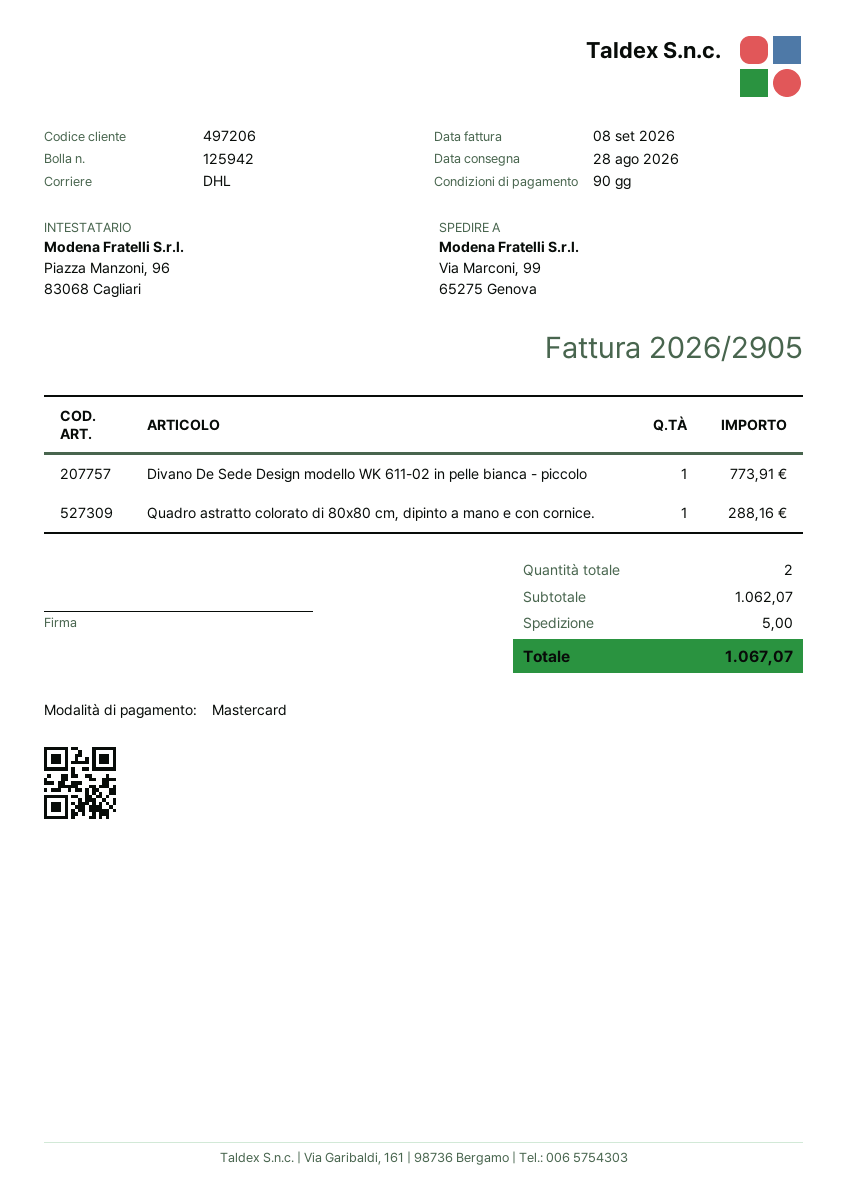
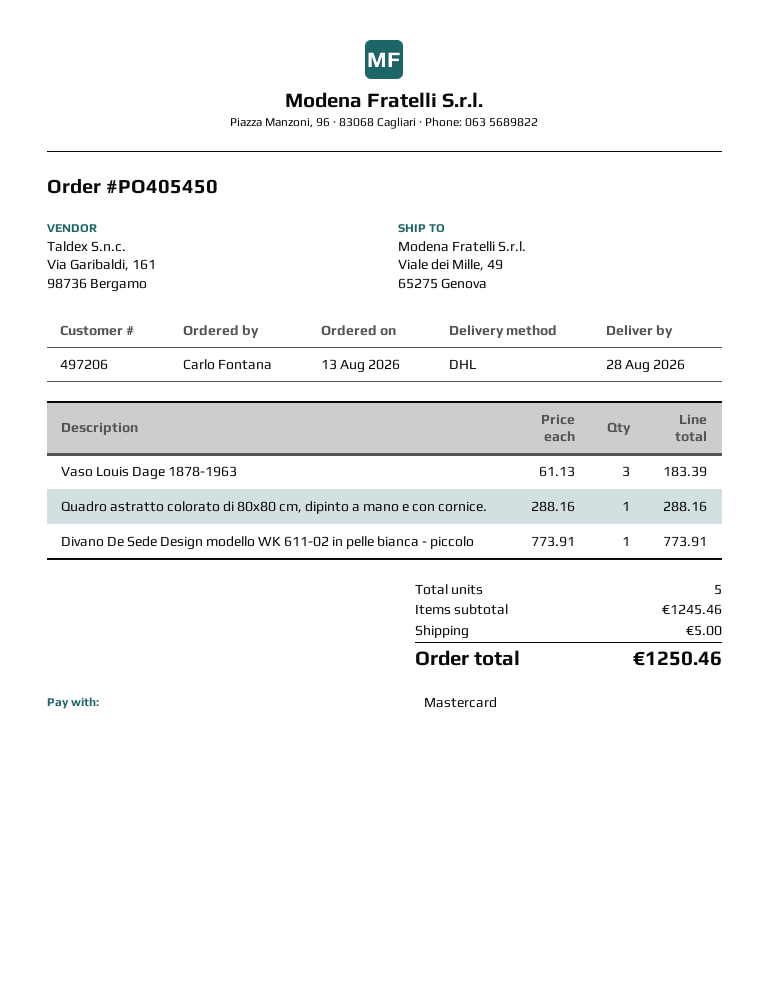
ship to: Via Marconi, 99, 65275 Genova -> Viale dei Mille, 49, 65275 Genova
Vaso Louis Dage 1878-1963: none -> 3 for 183.39
total quantity: 2 -> 5
subtotal: 1062.07 -> 1245.46
total: 1067.07 -> 1250.46

